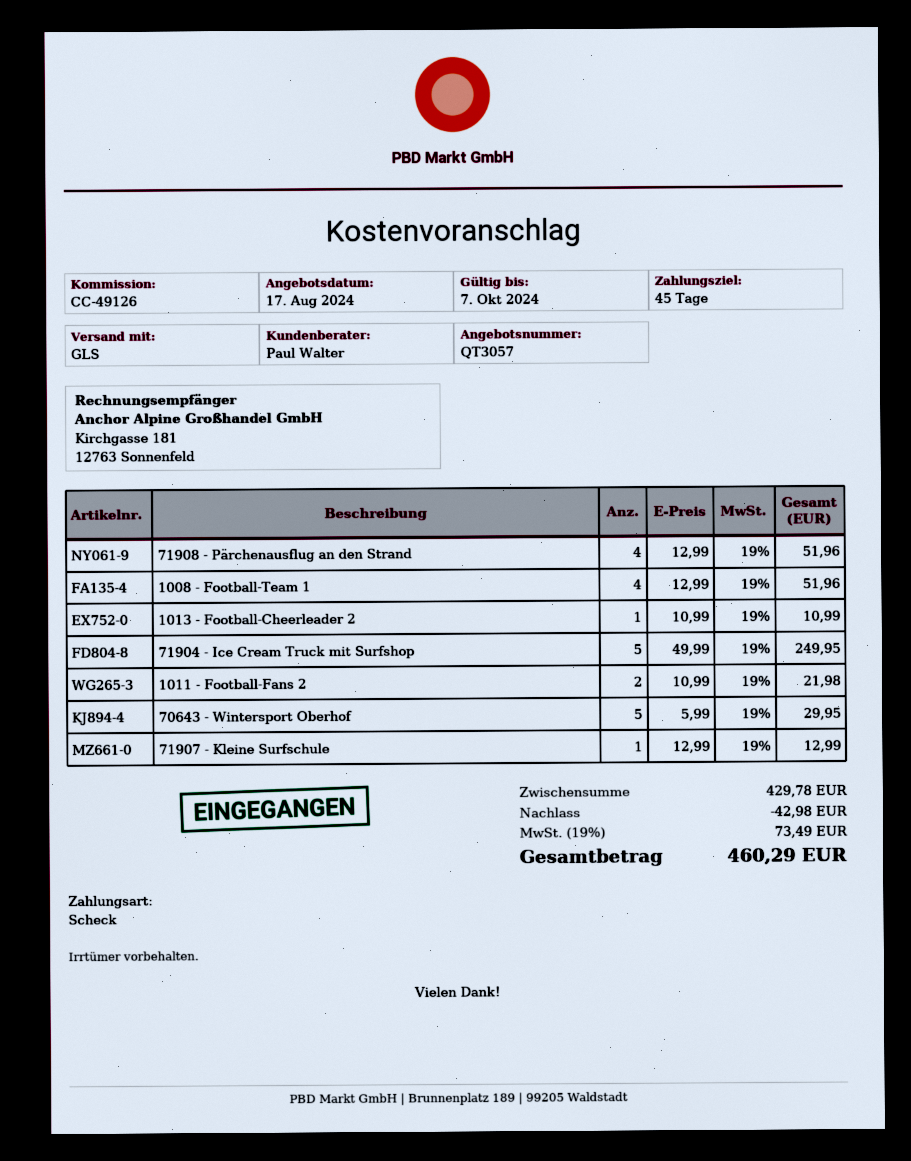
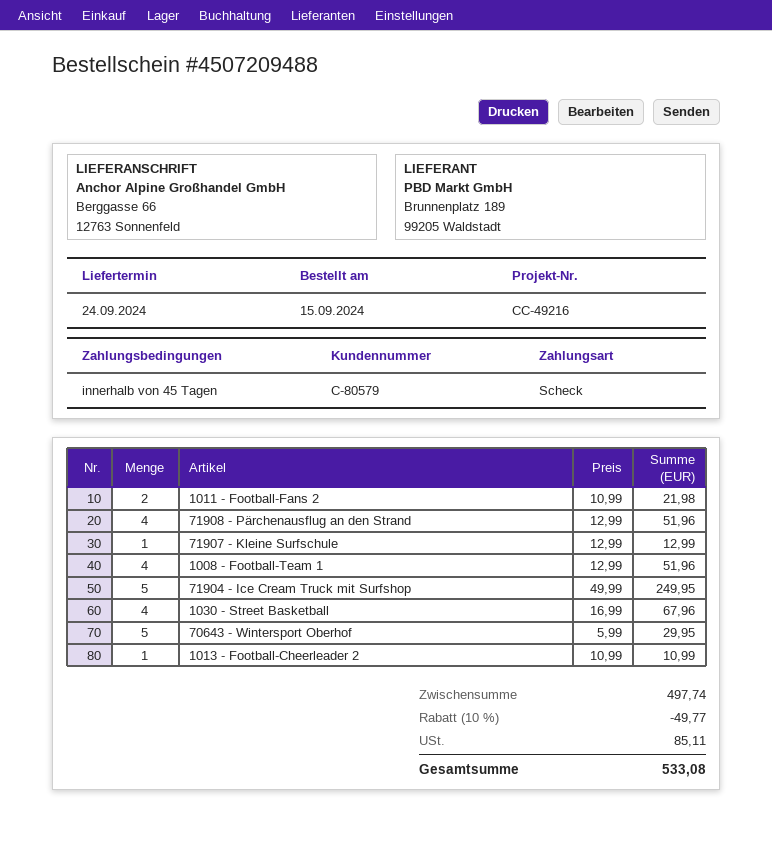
reference: CC-49126 -> CC-49216
1030 - Street Basketball: none -> 4 x 16.99 = 67.96
subtotal: 429.78 -> 497.74
discount: 42.98 -> 49.77
tax: 73.49 -> 85.11
total: 460.29 -> 533.08

